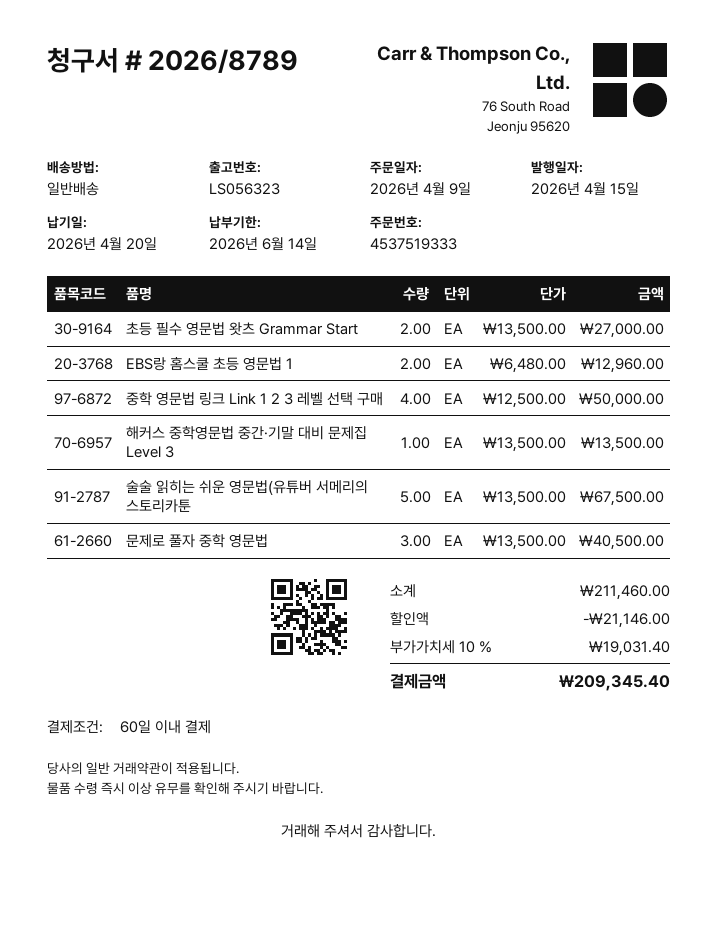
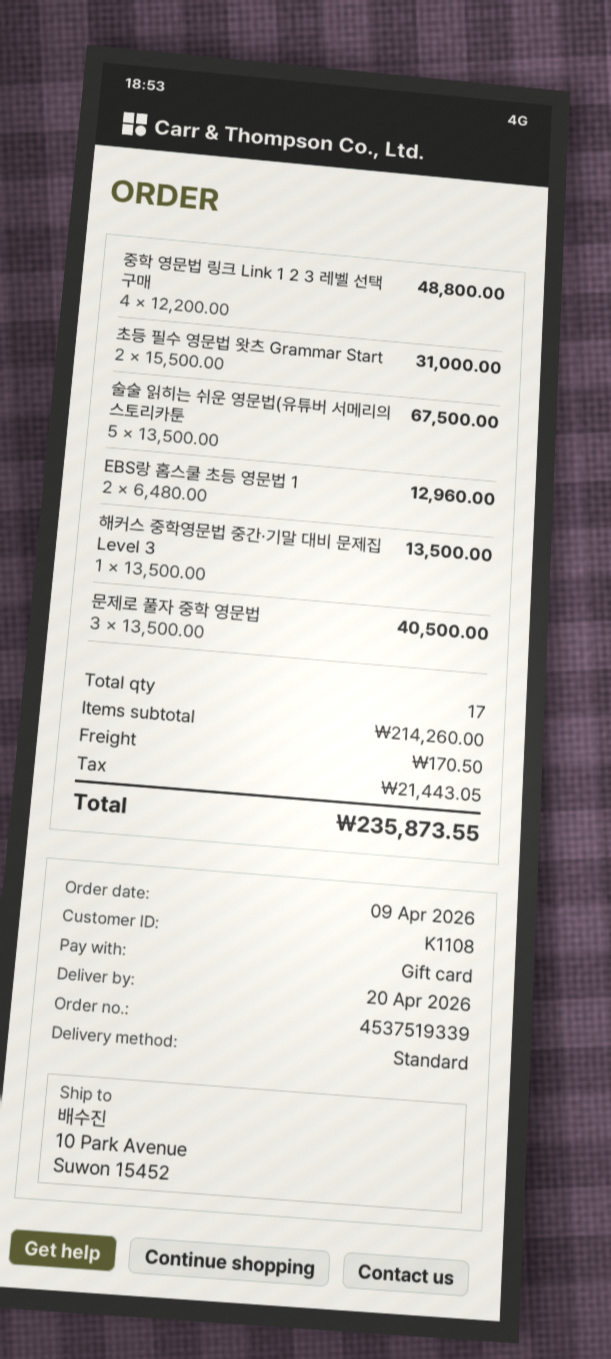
order number: 4537519333 -> 4537519339
초등 필수 영문법 왓츠 Grammar Start: 2 x 13500.00 = 27000.00 -> 2 x 15500.00 = 31000.00
중학 영문법 링크 Link 1 2 3 레벨 선택 구매: 4 x 12500.00 = 50000.00 -> 4 x 12200.00 = 48800.00
subtotal: 211460.00 -> 214260.00
discount: 21146.00 -> none
shipping: none -> 170.50
tax: 19031.40 -> 21443.05
total: 209345.40 -> 235873.55

